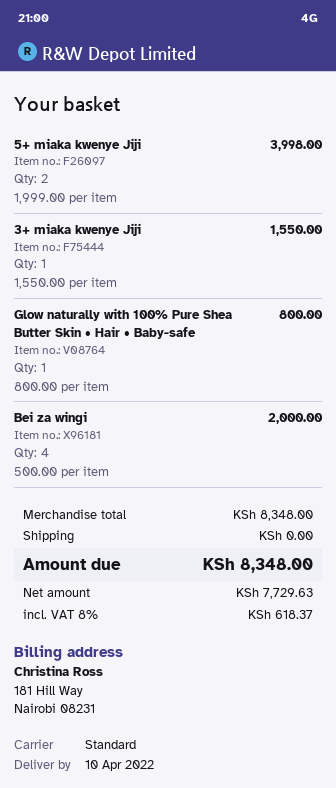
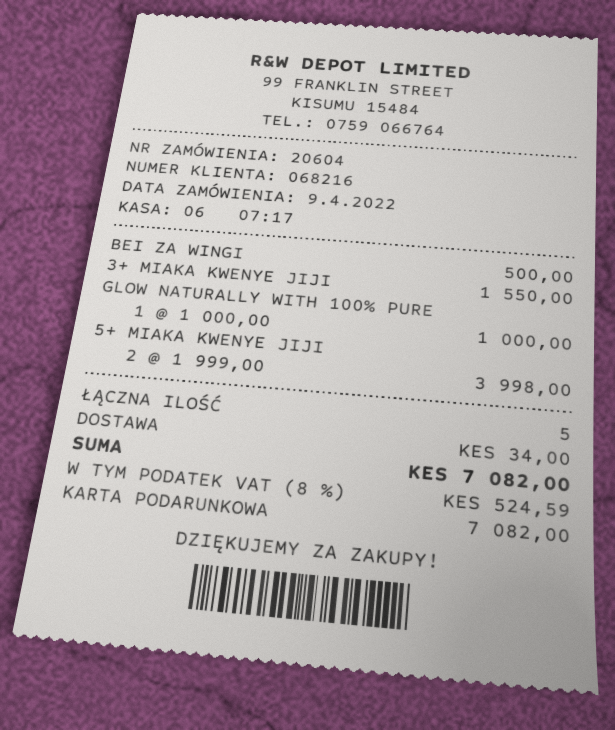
Glow naturally with 100% Pure Shea Butter Skin • Hair • Baby-safe: 1 x 800.00 = 800.00 -> 1 x 1000.00 = 1000.00
Bei za wingi: 4 x 500.00 = 2000.00 -> 1 x 500.00 = 500.00
shipping: 0.00 -> 34.00
tax: 8% = 618.37 -> 8% = 524.59
total: 8348.00 -> 7082.00

